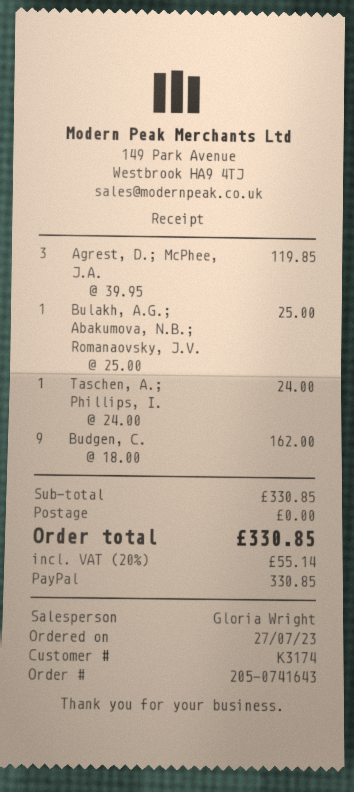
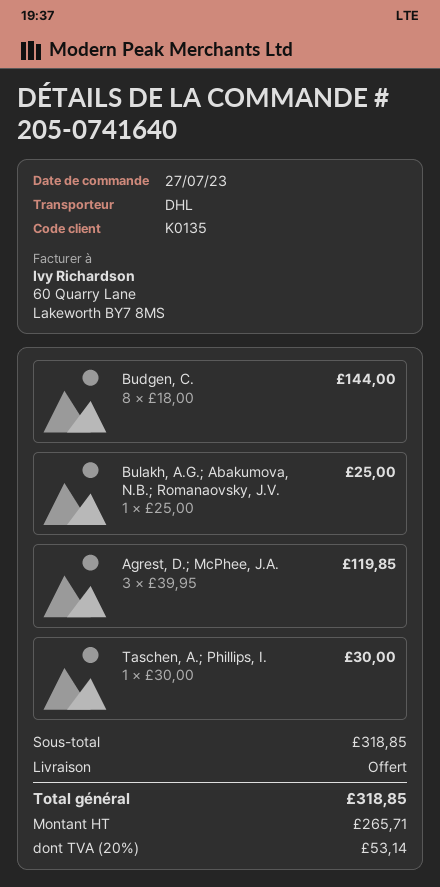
order number: 205-0741643 -> 205-0741640
customer number: K3174 -> K0135
Taschen, A.; Phillips, I.: 1 x 24.00 = 24.00 -> 1 x 30.00 = 30.00
Budgen, C.: 9 x 18.00 = 162.00 -> 8 x 18.00 = 144.00
subtotal: 330.85 -> 318.85
tax: 20% = 55.14 -> 20% = 53.14
total: 330.85 -> 318.85

